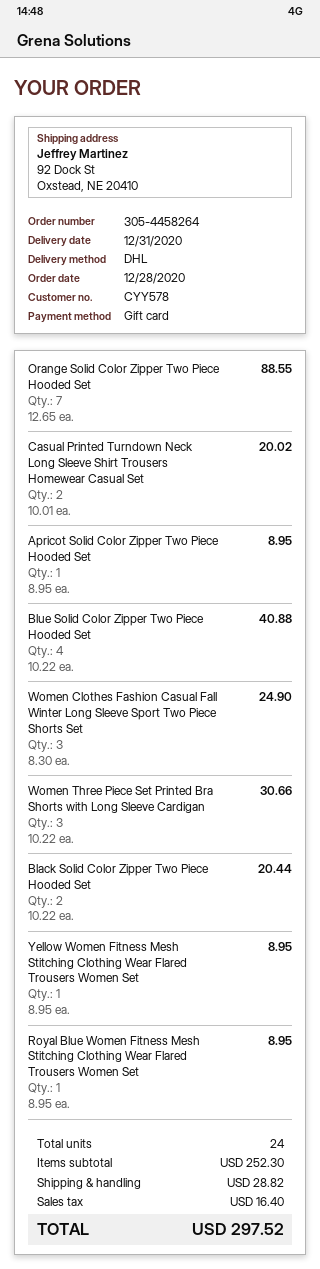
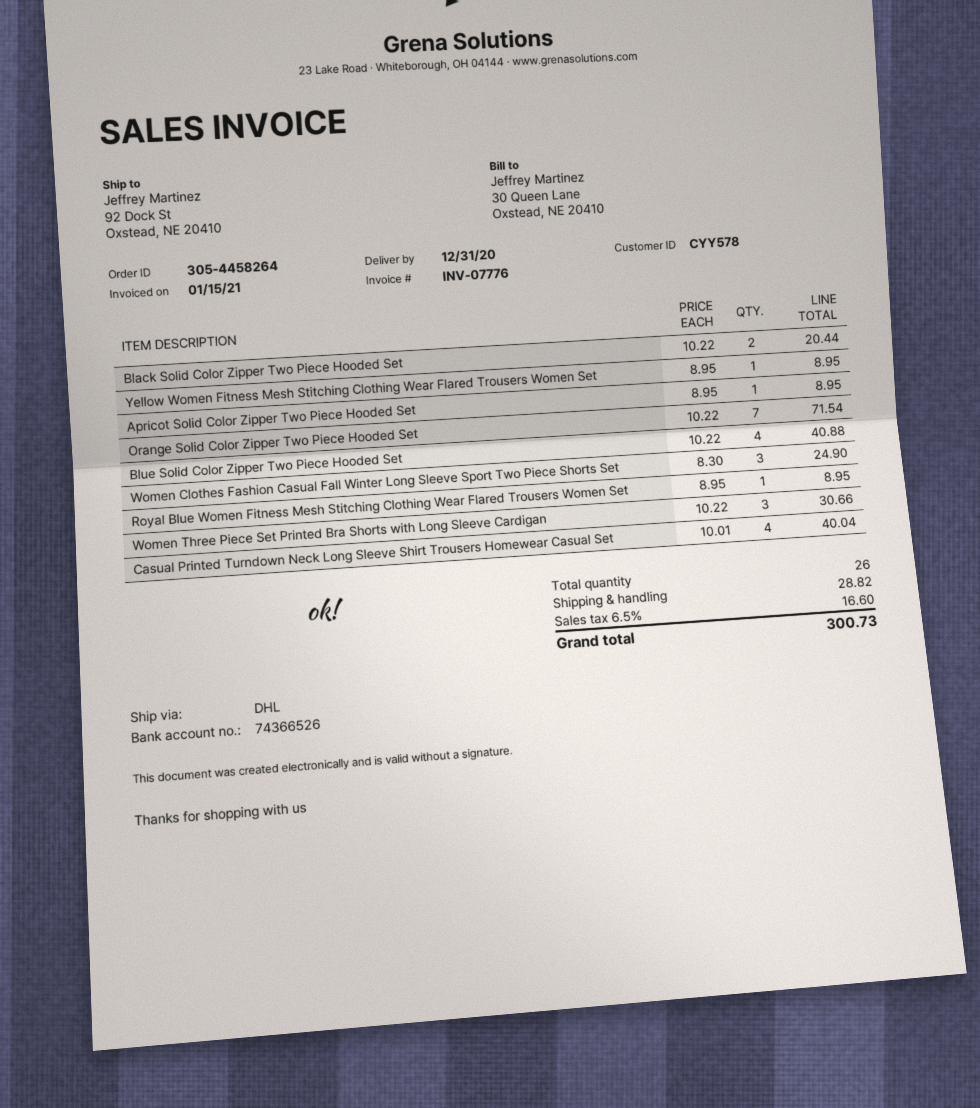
Orange Solid Color Zipper Two Piece Hooded Set: 7 x 12.65 = 88.55 -> 7 x 10.22 = 71.54
Casual Printed Turndown Neck Long Sleeve Shirt Trousers Homewear Casual Set: 2 x 10.01 = 20.02 -> 4 x 10.01 = 40.04
total quantity: 24 -> 26
tax: 16.40 -> 16.60
total: 297.52 -> 300.73

